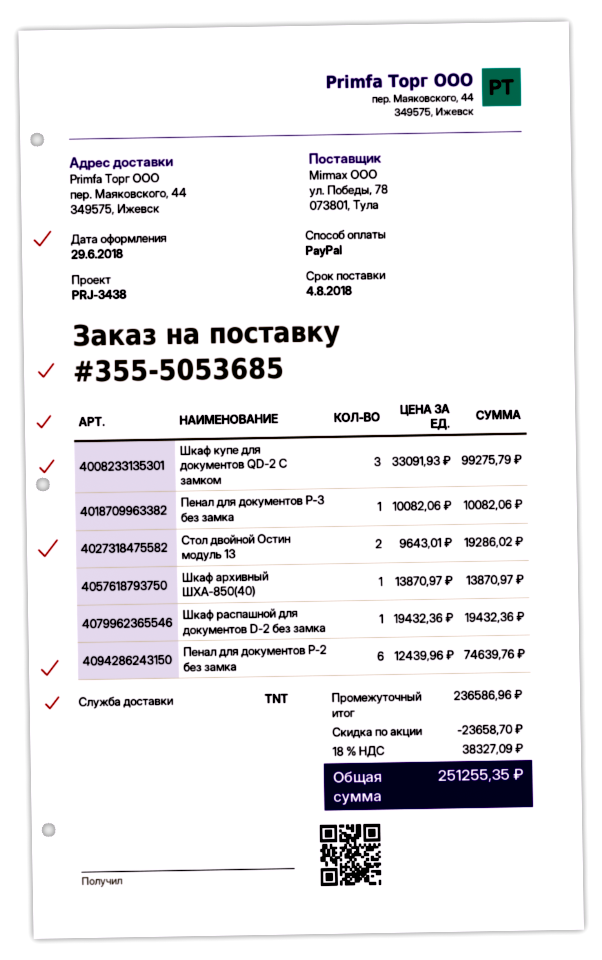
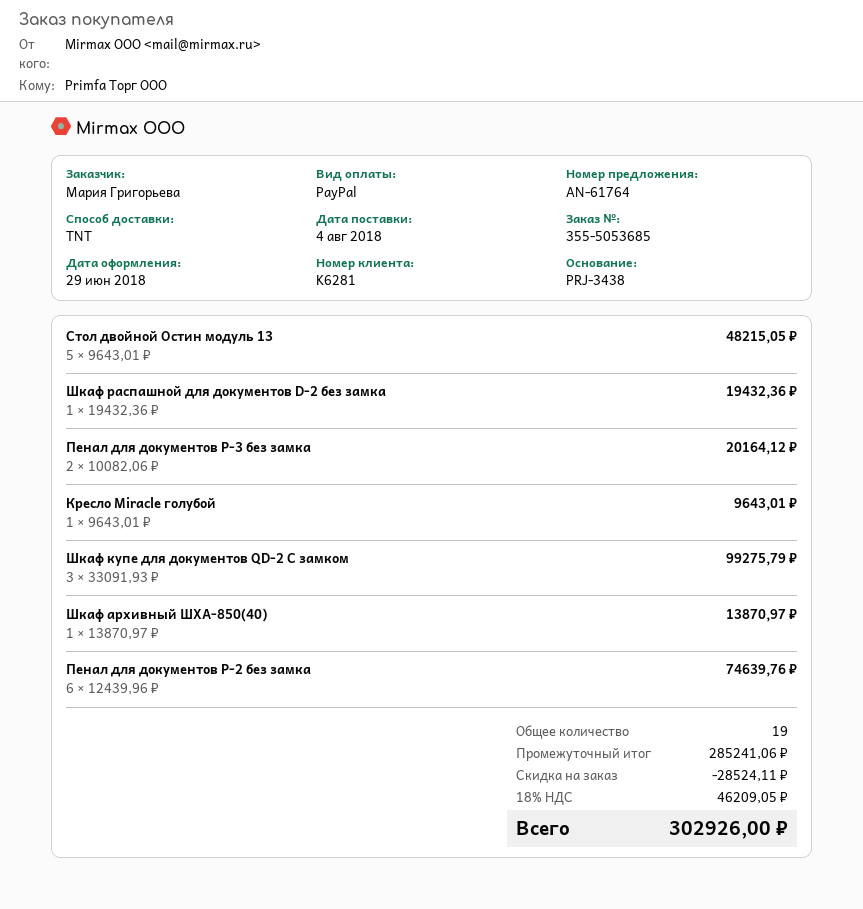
Пенал для документов P-3 без замка: 1 x 10082.06 = 10082.06 -> 2 x 10082.06 = 20164.12
Стол двойной Остин модуль 13: 2 x 9643.01 = 19286.02 -> 5 x 9643.01 = 48215.05
Кресло Miracle голубой: none -> 1 x 9643.01 = 9643.01
subtotal: 236586.96 -> 285241.06
discount: 23658.70 -> 28524.11
tax: 18% = 38327.09 -> 18% = 46209.05
total: 251255.35 -> 302926.00

